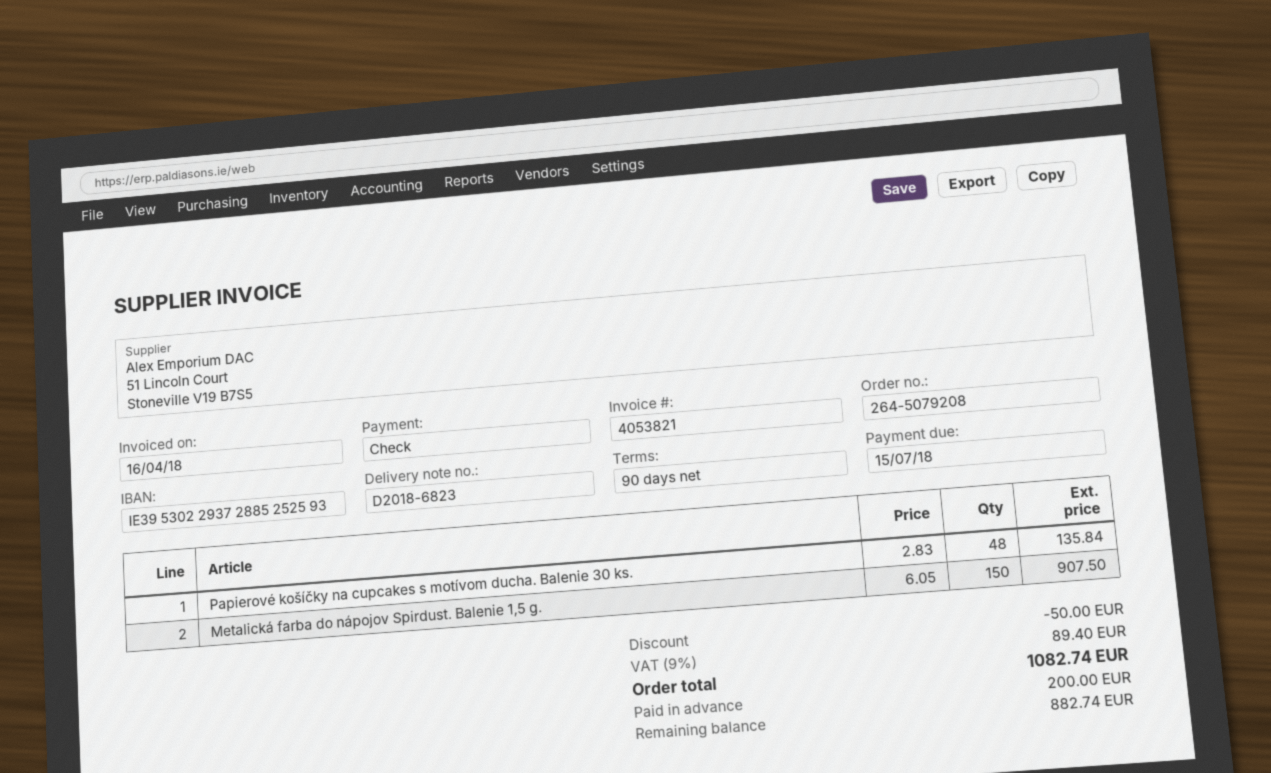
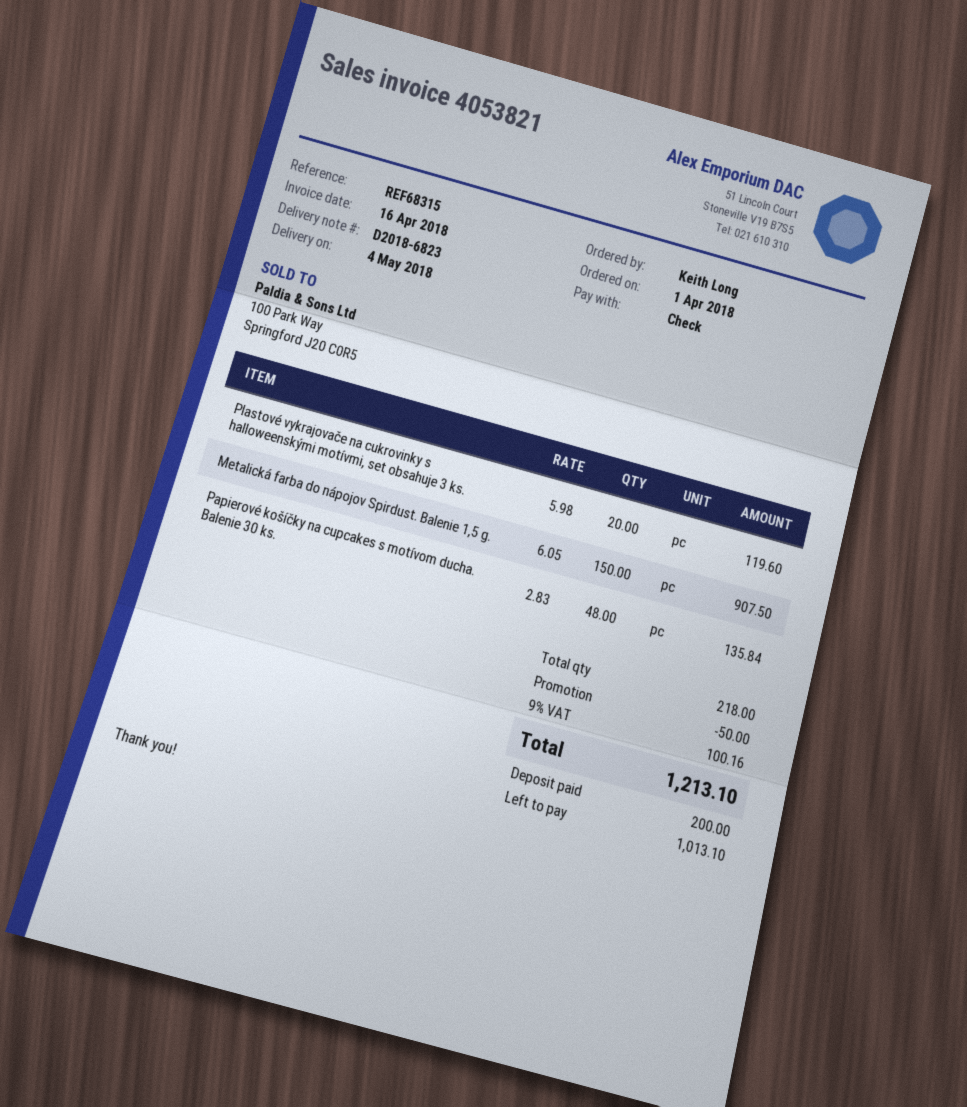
Plastové vykrajovače na cukrovinky s halloweenskými motívmi, set obsahuje 3 ks.: none -> 20 x 5.98 = 119.60
tax: 9% = 89.40 -> 9% = 100.16
total: 1082.74 -> 1213.10
balance: 882.74 -> 1013.10

